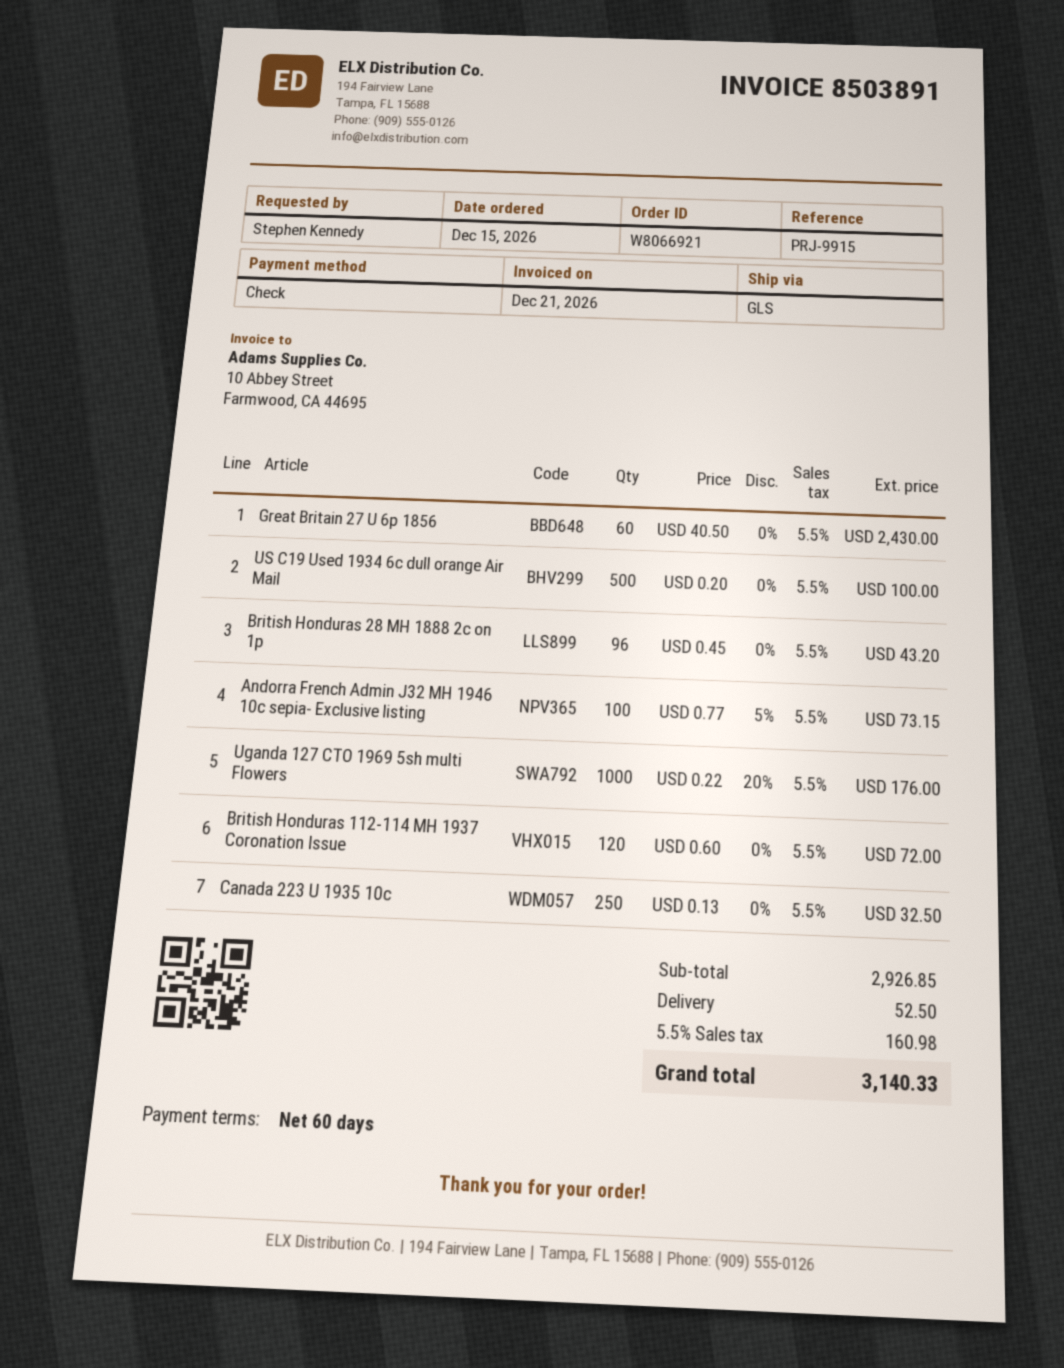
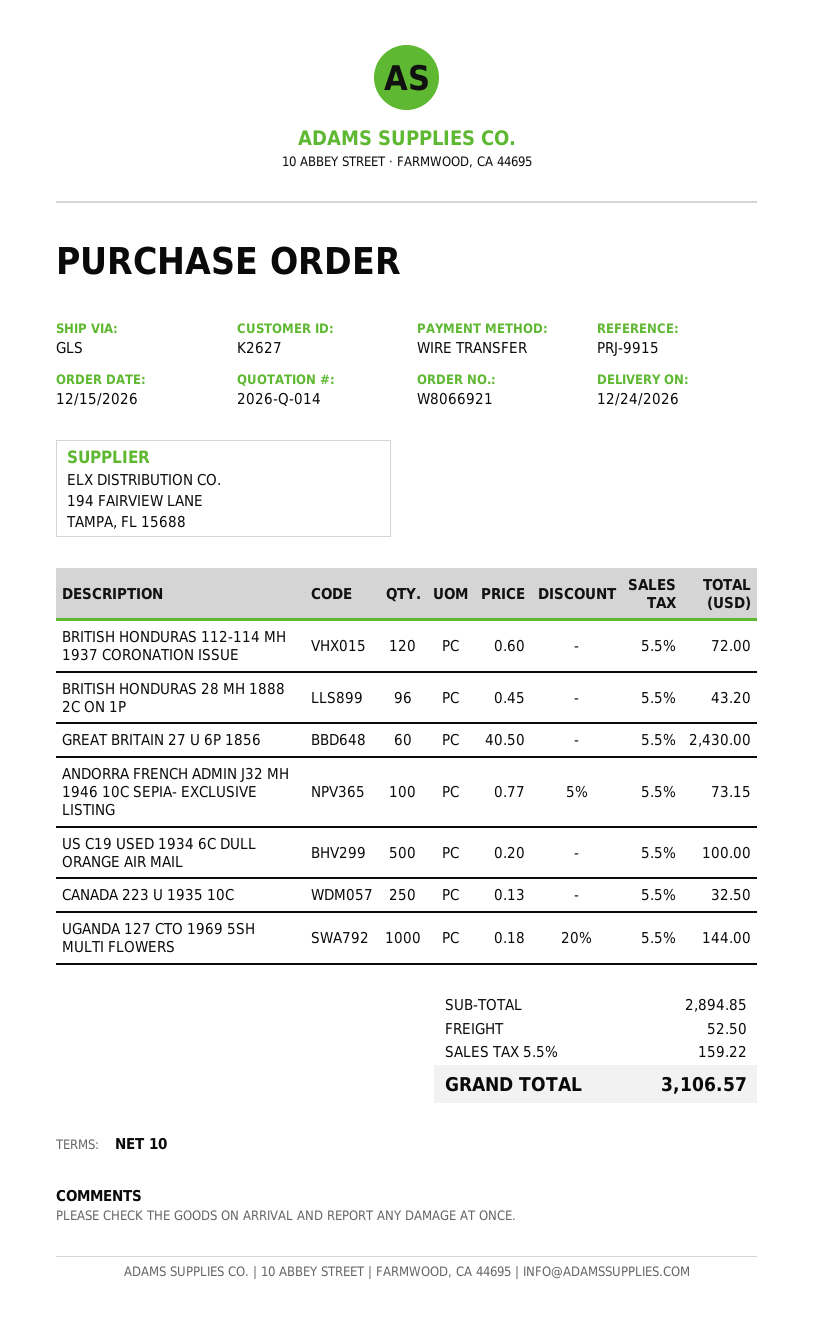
payment terms: 60 days -> 10 days
payment method: cheque -> bank transfer
Uganda 127 CTO 1969 5sh multi Flowers: 1000 x 0.22 - 20% = 176.00 -> 1000 x 0.18 - 20% = 144.00
subtotal: 2926.85 -> 2894.85
tax: 5.5% = 160.98 -> 5.5% = 159.22
total: 3140.33 -> 3106.57

